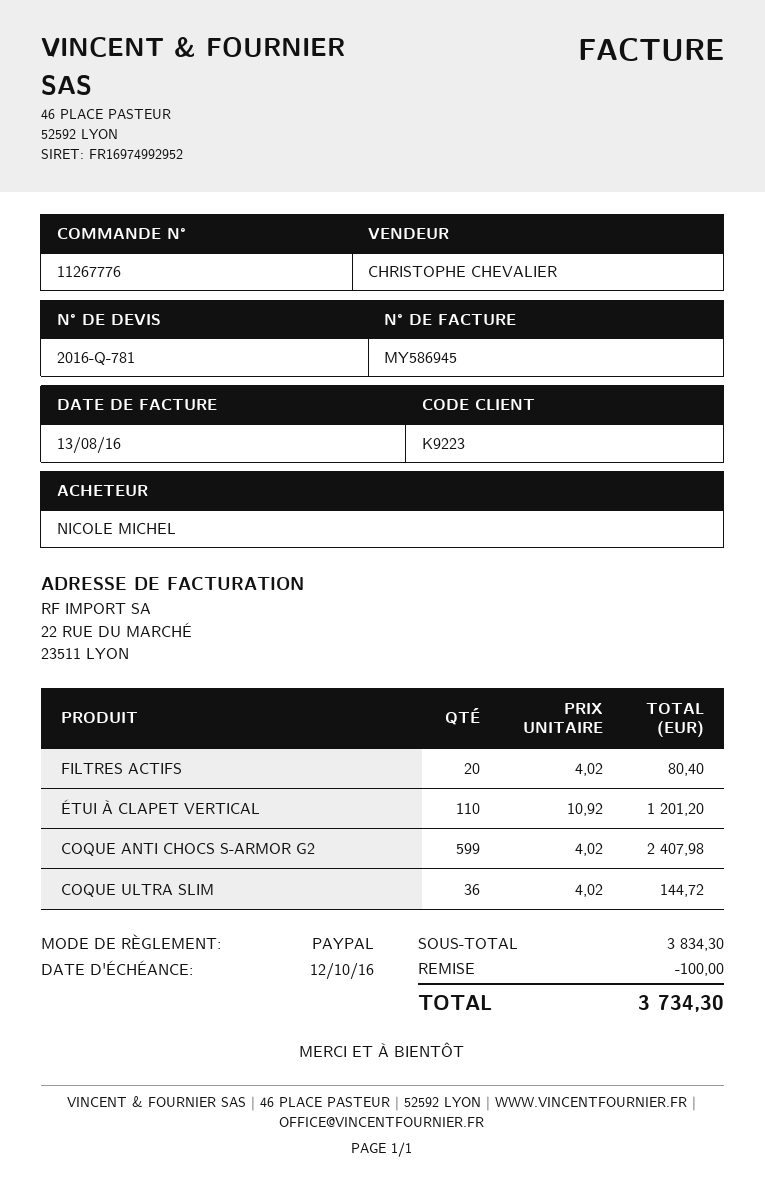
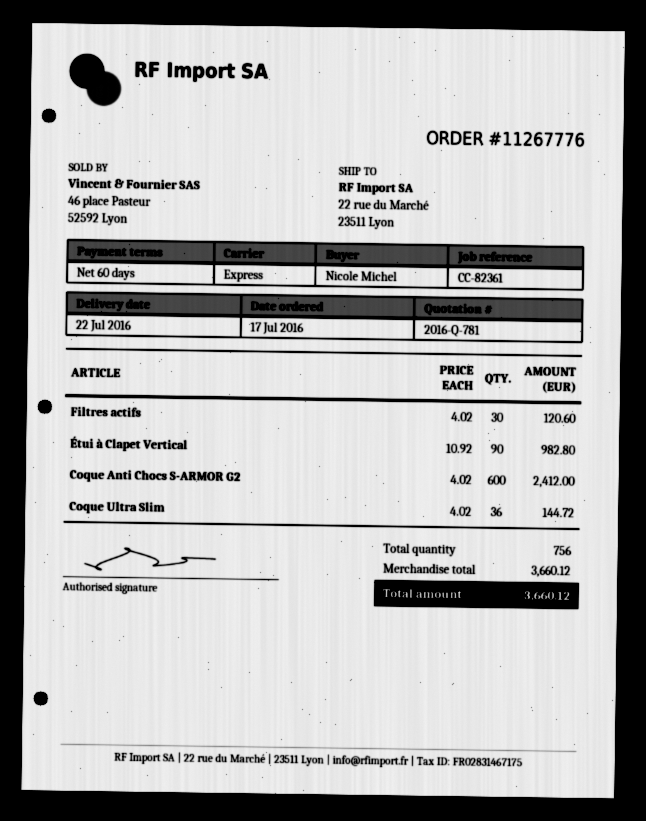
FILTRES ACTIFS: 20 x 4.02 = 80.40 -> 30 x 4.02 = 120.60
ÉTUI À CLAPET VERTICAL: 110 x 10.92 = 1201.20 -> 90 x 10.92 = 982.80
COQUE ANTI CHOCS S-ARMOR G2: 599 x 4.02 = 2407.98 -> 600 x 4.02 = 2412.00
subtotal: 3834.30 -> 3660.12
discount: 100.00 -> none
total: 3734.30 -> 3660.12

